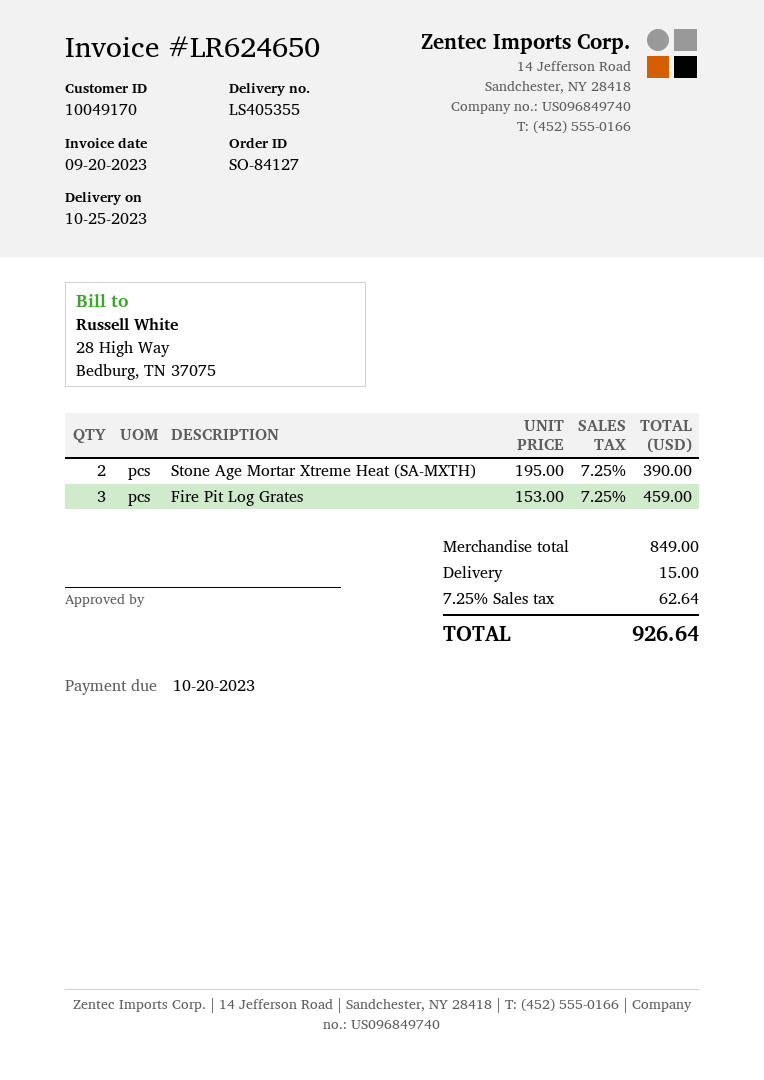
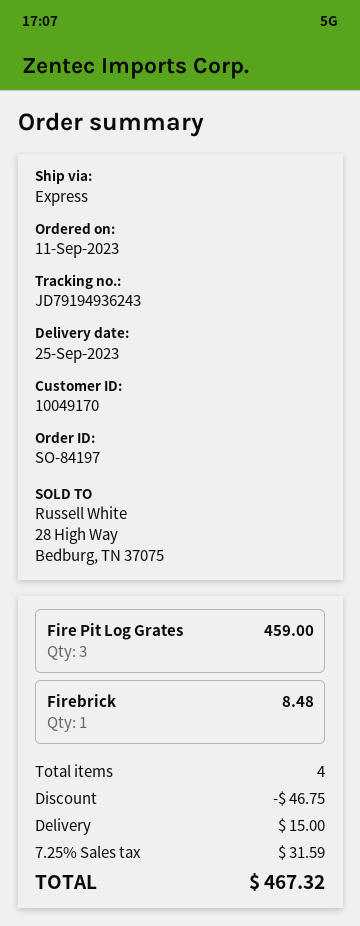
order number: SO-84127 -> SO-84197
delivery date: 2023-10-25 -> 2023-09-25
Stone Age Mortar Xtreme Heat (SA-MXTH): 2 for 390.00 -> none
Firebrick: none -> 1 for 8.48
discount: none -> 46.75
tax: 7.25% = 62.64 -> 7.25% = 31.59
total: 926.64 -> 467.32

